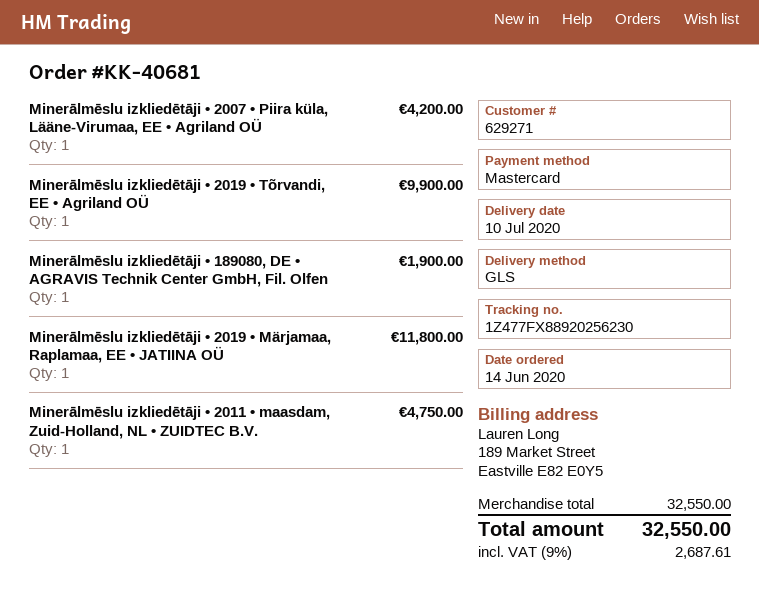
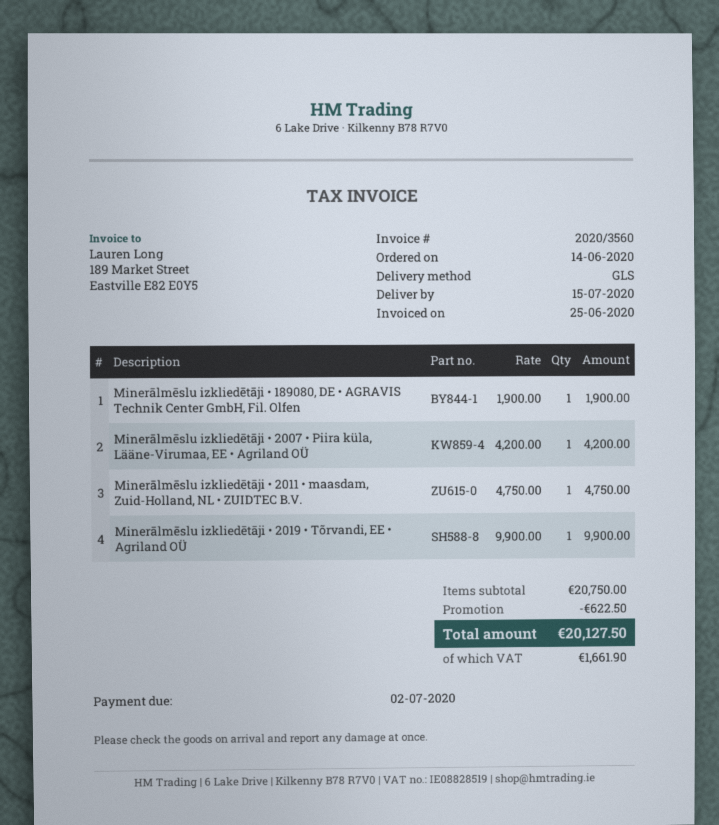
delivery date: 2020-07-10 -> 2020-07-15
Minerālmēslu izkliedētāji • 2019 • Märjamaa, Raplamaa, EE • JATIINA OÜ: 1 for 11800.00 -> none
subtotal: 32550.00 -> 20750.00
discount: none -> 622.50
tax: 2687.61 -> 1661.90
total: 32550.00 -> 20127.50

